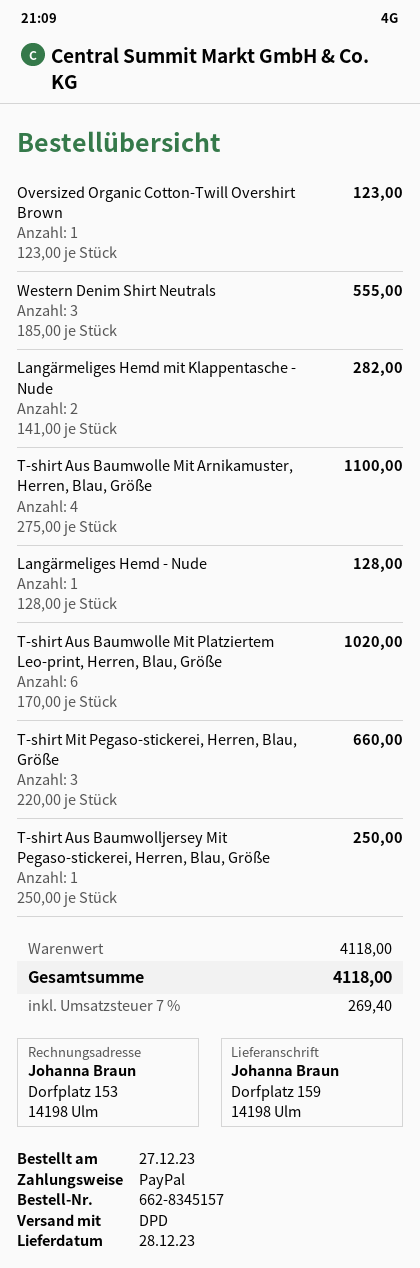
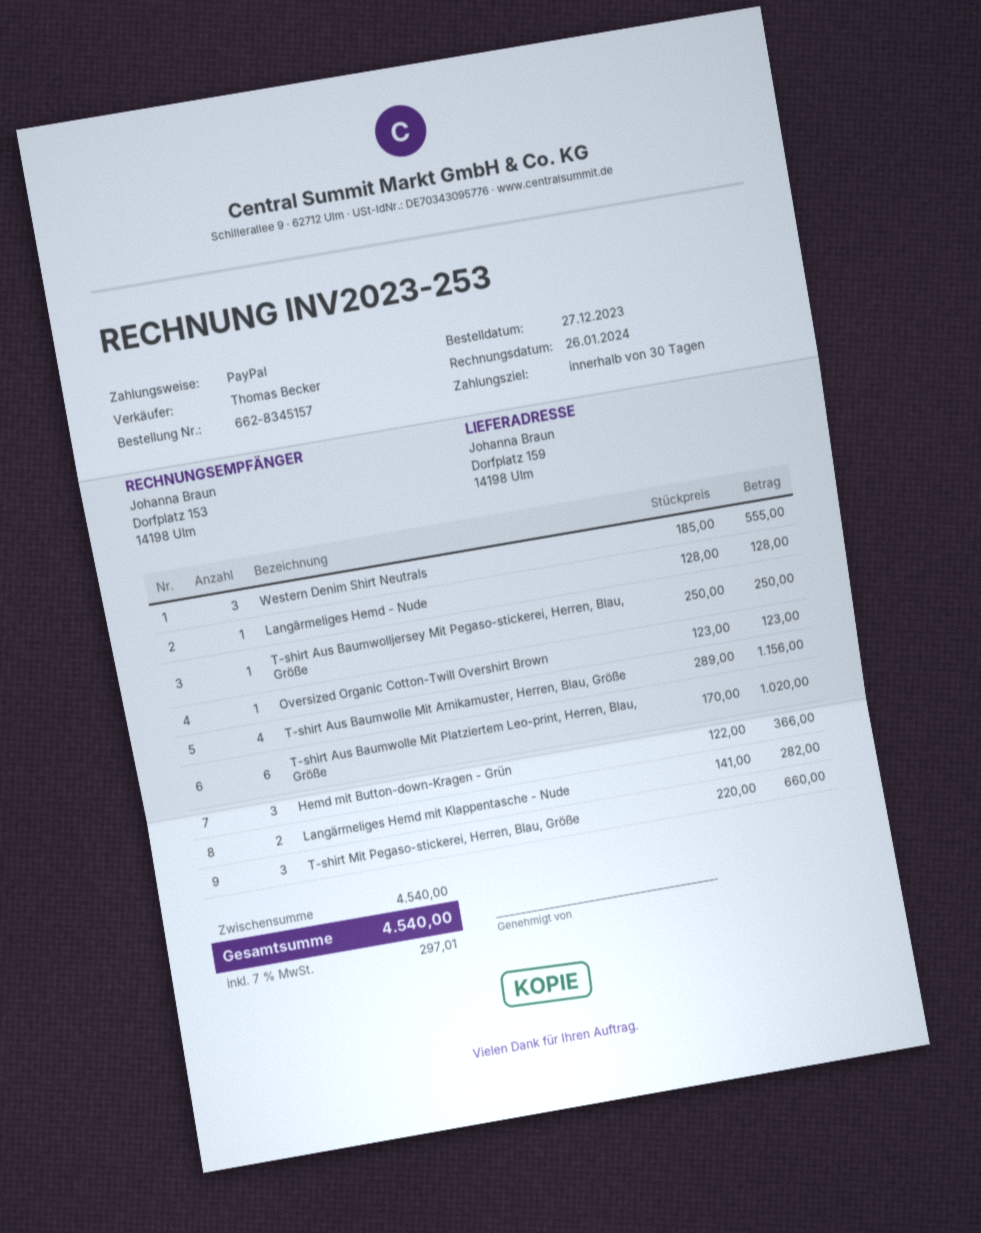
T-shirt Aus Baumwolle Mit Arnikamuster, Herren, Blau, Größe: 4 x 275.00 = 1100.00 -> 4 x 289.00 = 1156.00
Hemd mit Button-down-Kragen - Grün: none -> 3 x 122.00 = 366.00
subtotal: 4118.00 -> 4540.00
tax: 7% = 269.40 -> 7% = 297.01
total: 4118.00 -> 4540.00

